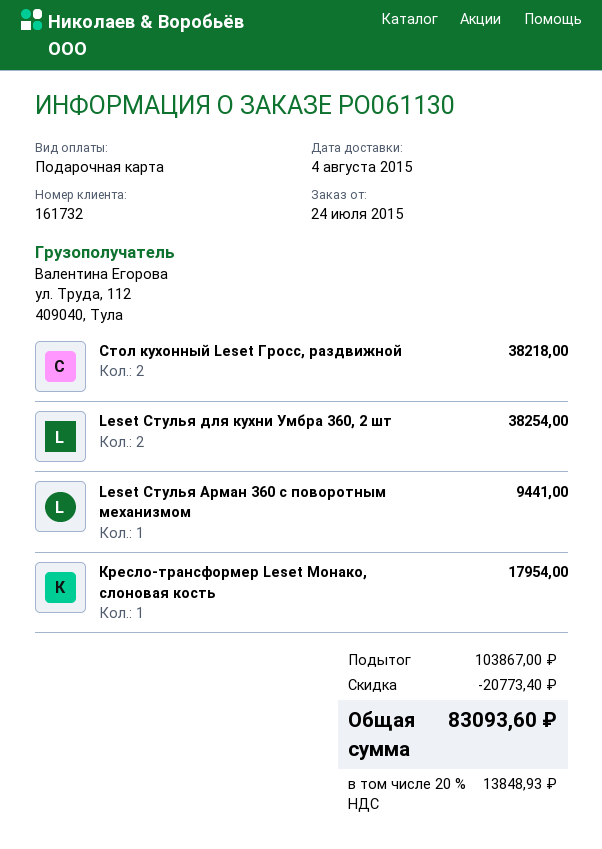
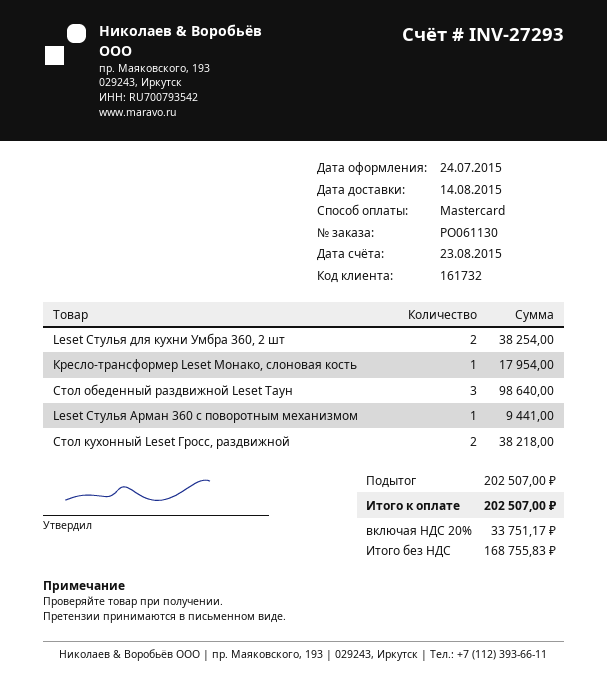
delivery date: 2015-08-04 -> 2015-08-14
payment method: gift card -> Mastercard
Стол обеденный раздвижной Leset Таун: none -> 3 for 98640.00
subtotal: 103867.00 -> 202507.00
discount: 20773.40 -> none
tax: 20% = 13848.93 -> 20% = 33751.17
total: 83093.60 -> 202507.00

